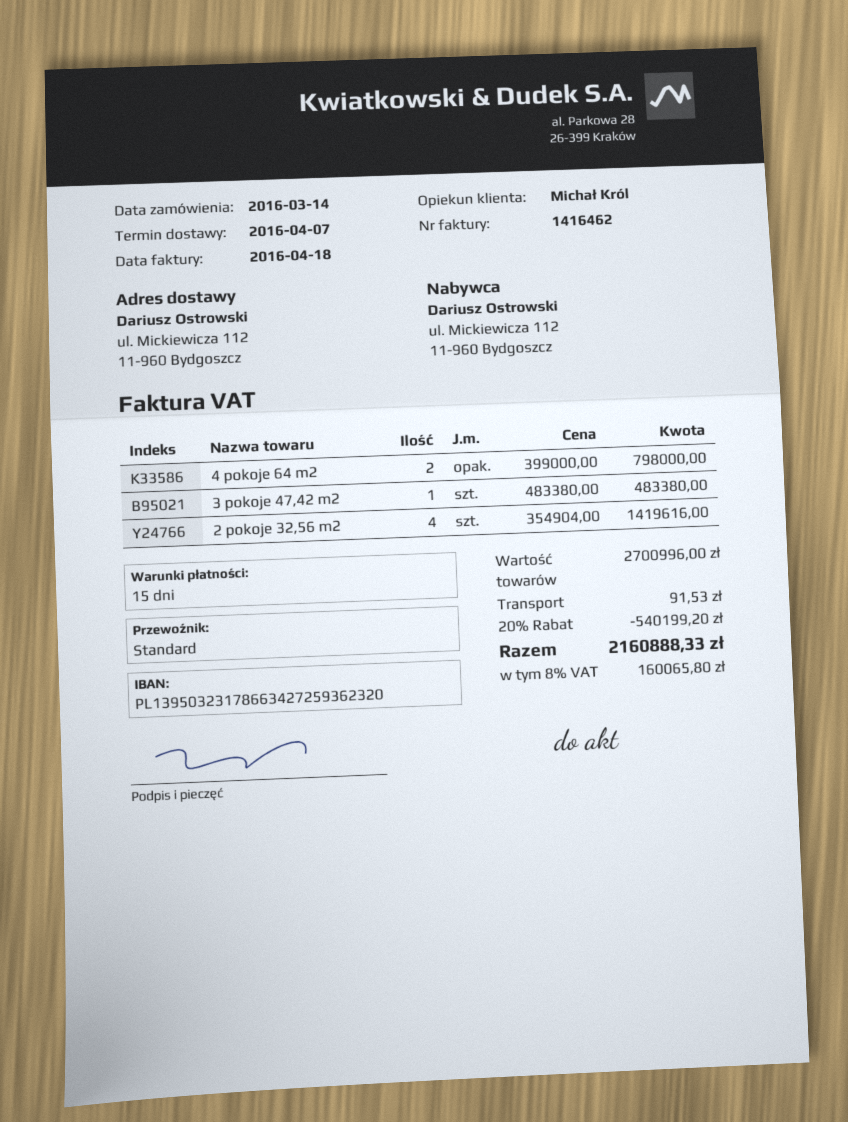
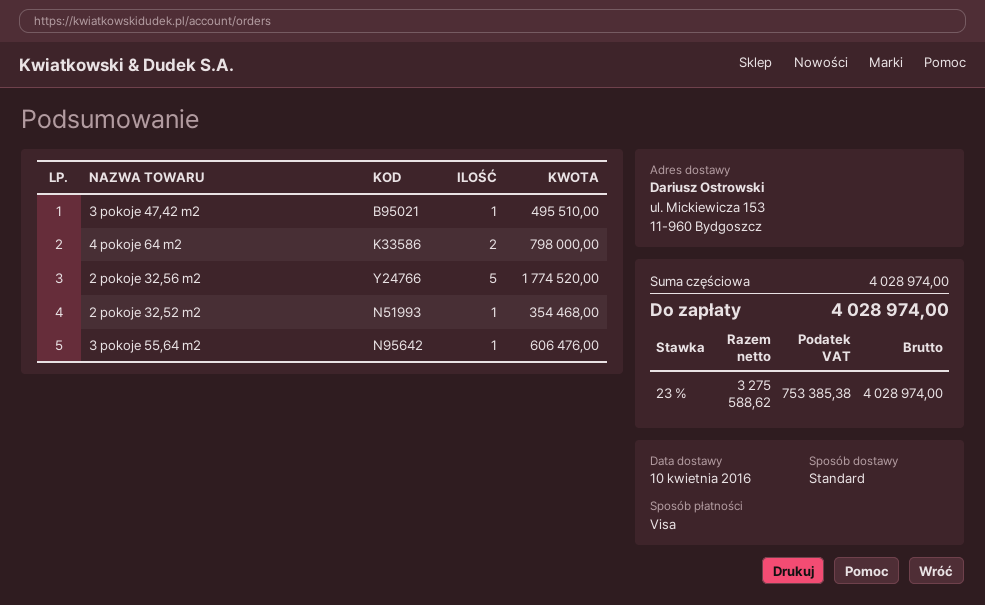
delivery date: 2016-04-07 -> 2016-04-10
ship to: ul. Mickiewicza 112, 11-960 Bydgoszcz -> ul. Mickiewicza 153, 11-960 Bydgoszcz
3 pokoje 47,42 m2: 1 for 483380.00 -> 1 for 495510.00
2 pokoje 32,56 m2: 4 for 1419616.00 -> 5 for 1774520.00
2 pokoje 32,52 m2: none -> 1 for 354468.00
3 pokoje 55,64 m2: none -> 1 for 606476.00
subtotal: 2700996.00 -> 4028974.00
discount: 20% = 540199.20 -> none
shipping: 91.53 -> none
tax: 8% = 160065.80 -> 23% = 753385.38
total: 2160888.33 -> 4028974.00

